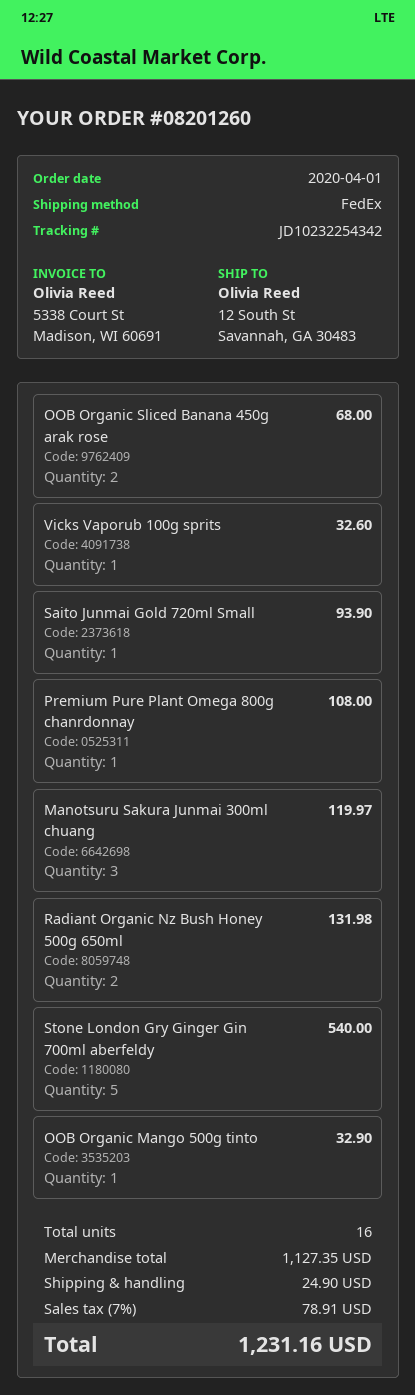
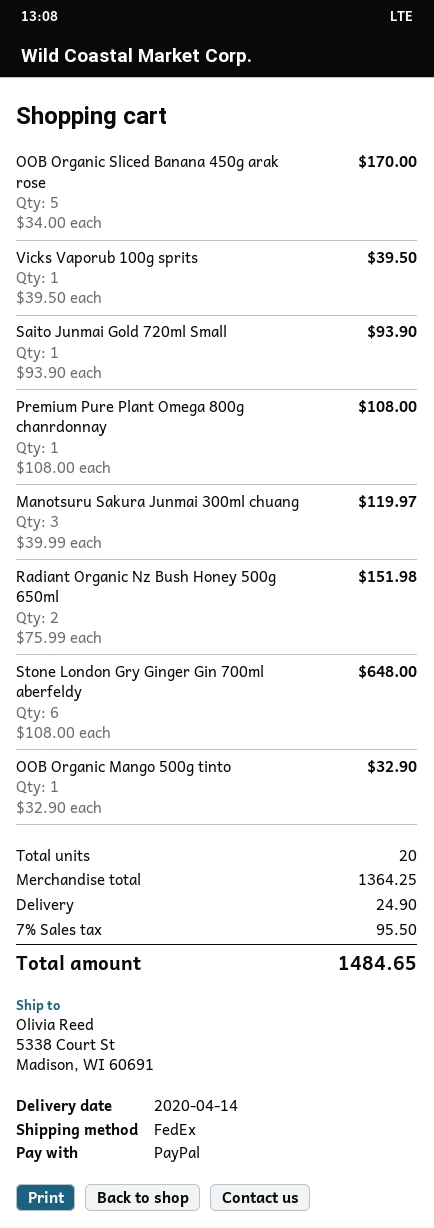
ship to: 12 South St, Savannah, GA 30483 -> 5338 Court St, Madison, WI 60691
OOB Organic Sliced Banana 450g arak rose: 2 for 68.00 -> 5 for 170.00
Vicks Vaporub 100g sprits: 1 for 32.60 -> 1 for 39.50
Radiant Organic Nz Bush Honey 500g 650ml: 2 for 131.98 -> 2 for 151.98
Stone London Gry Ginger Gin 700ml aberfeldy: 5 for 540.00 -> 6 for 648.00
total quantity: 16 -> 20
subtotal: 1127.35 -> 1364.25
tax: 7% = 78.91 -> 7% = 95.50
total: 1231.16 -> 1484.65

